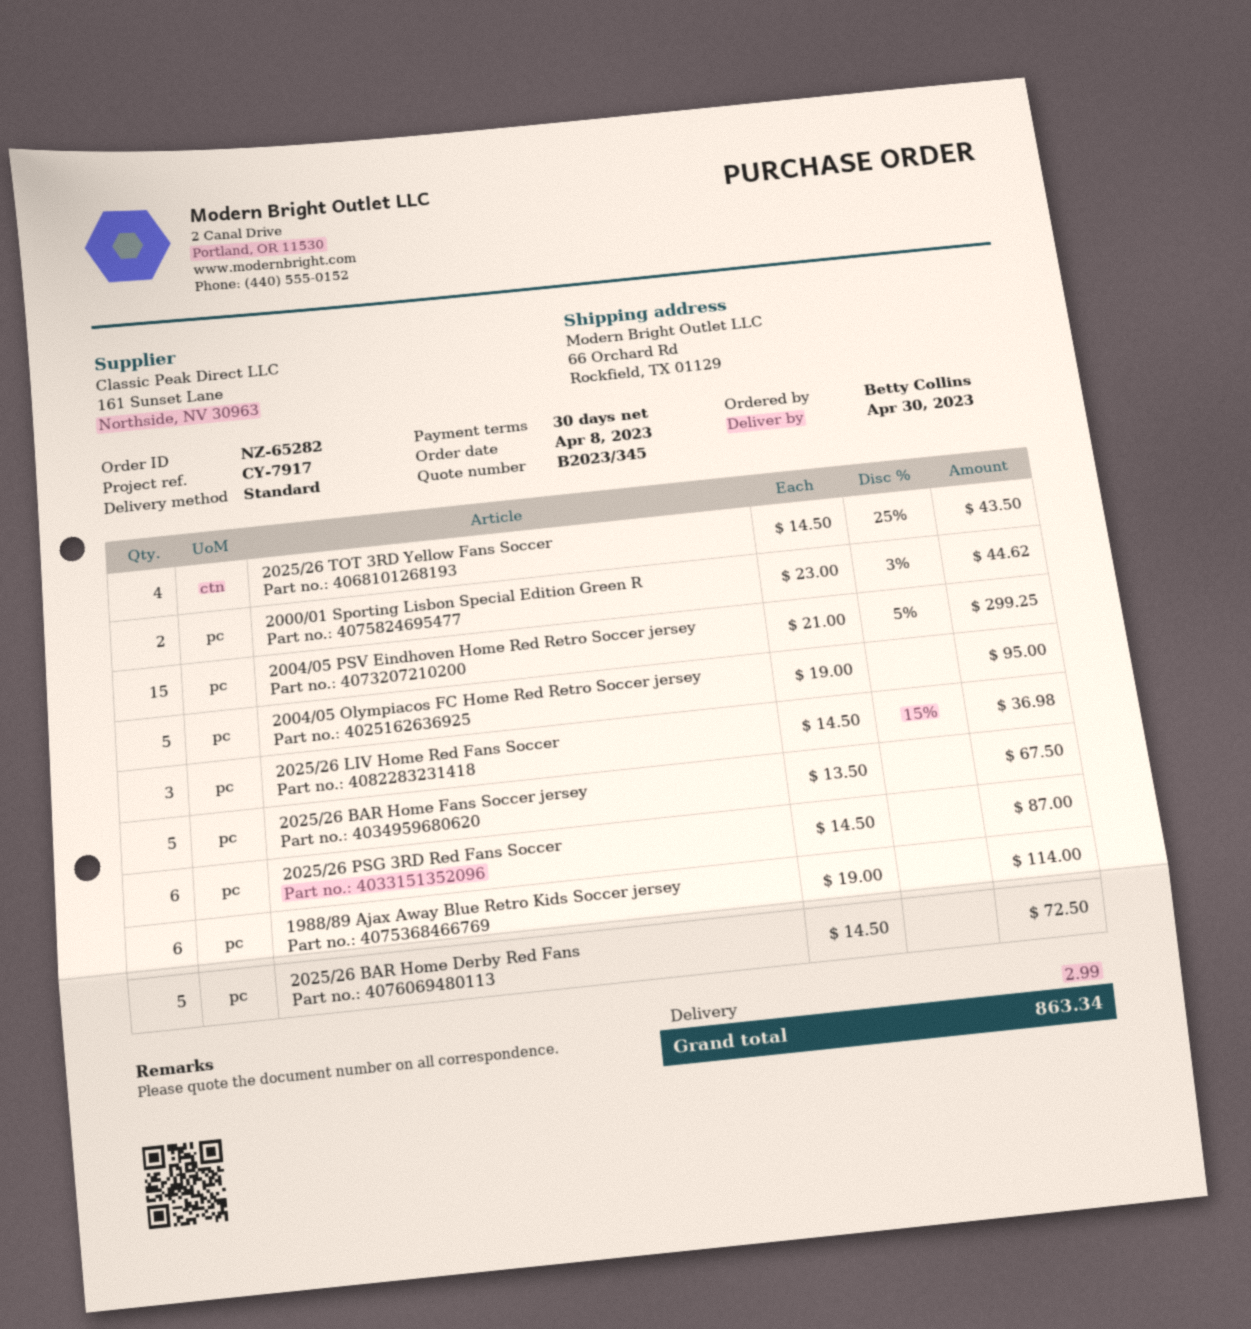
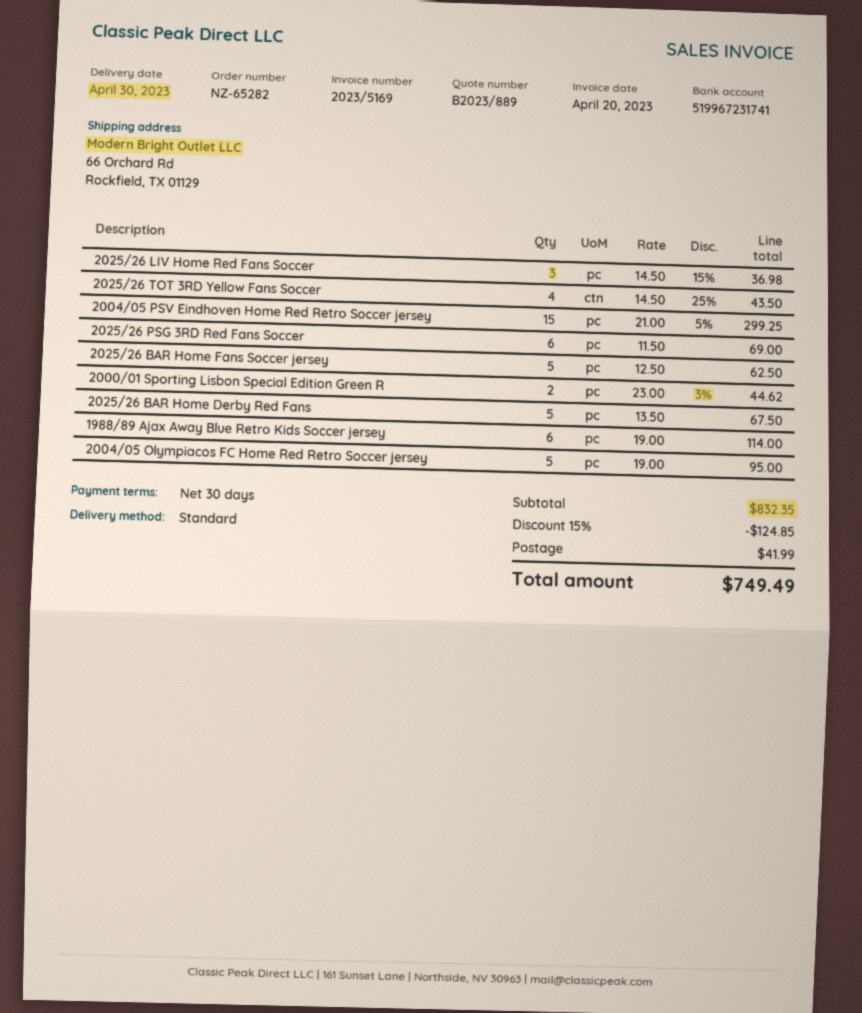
quote number: B2023/345 -> B2023/889
2025/26 BAR Home Fans Soccer jersey: 5 x 13.50 = 67.50 -> 5 x 12.50 = 62.50
2025/26 PSG 3RD Red Fans Soccer: 6 x 14.50 = 87.00 -> 6 x 11.50 = 69.00
2025/26 BAR Home Derby Red Fans: 5 x 14.50 = 72.50 -> 5 x 13.50 = 67.50
discount: none -> 15% = 124.85
shipping: 2.99 -> 41.99
total: 863.34 -> 749.49

